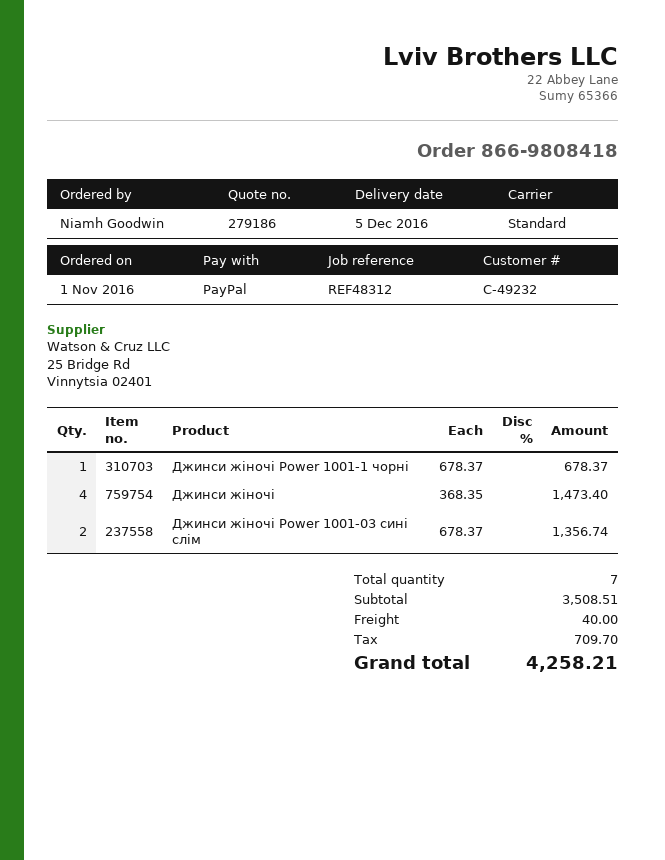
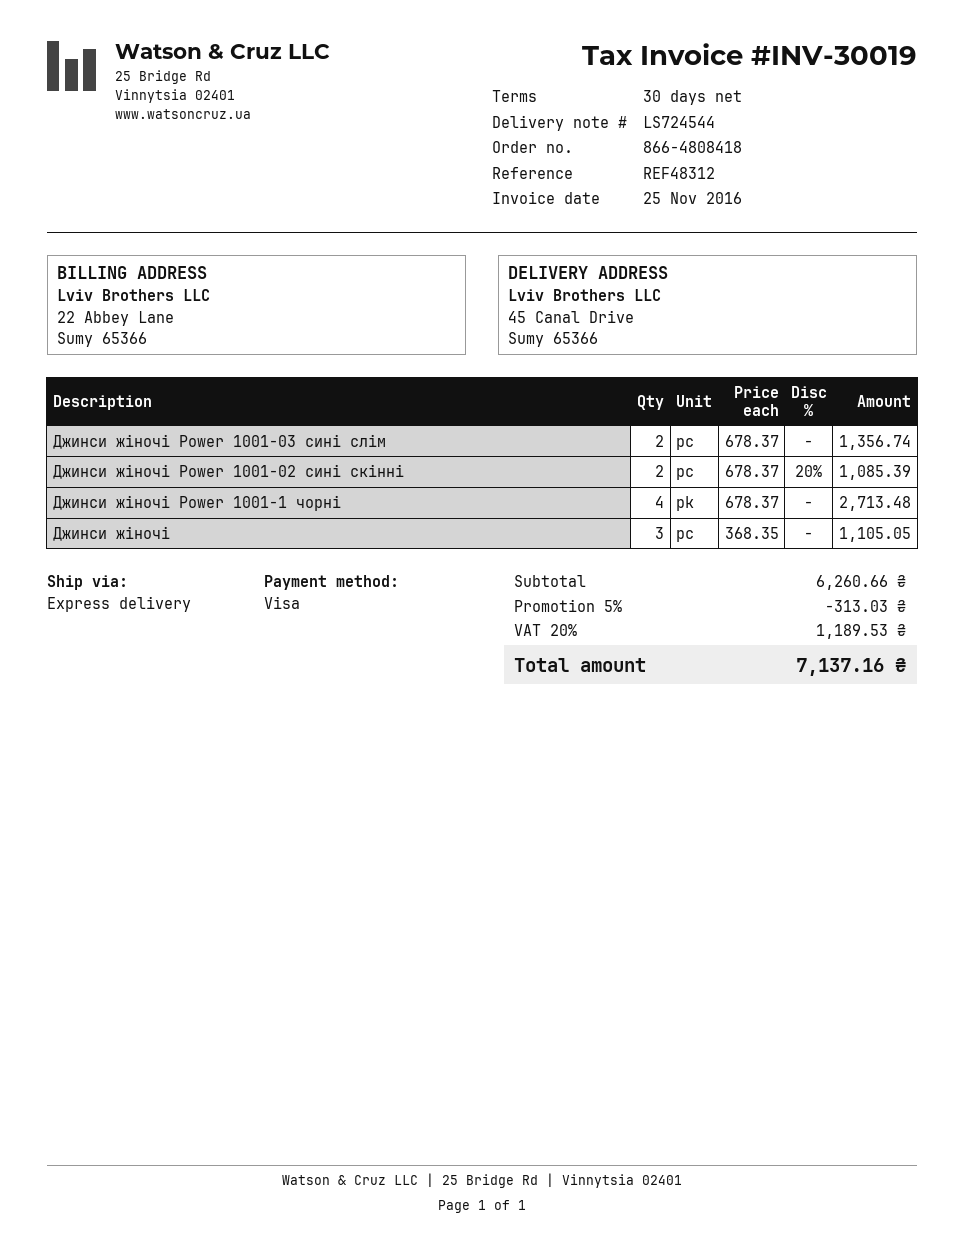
order number: 866-9808418 -> 866-4808418
payment method: PayPal -> Visa
shipping method: standard -> express
Джинси жіночі Power 1001-1 чорні: 1 x 678.37 = 678.37 -> 4 x 678.37 = 2713.48
Джинси жіночі: 4 x 368.35 = 1473.40 -> 3 x 368.35 = 1105.05
Джинси жіночі Power 1001-02 сині скінні: none -> 2 x 678.37 - 20% = 1085.39
subtotal: 3508.51 -> 6260.66
discount: none -> 5% = 313.03
shipping: 40.00 -> none
tax: 709.70 -> 1189.53
total: 4258.21 -> 7137.16

